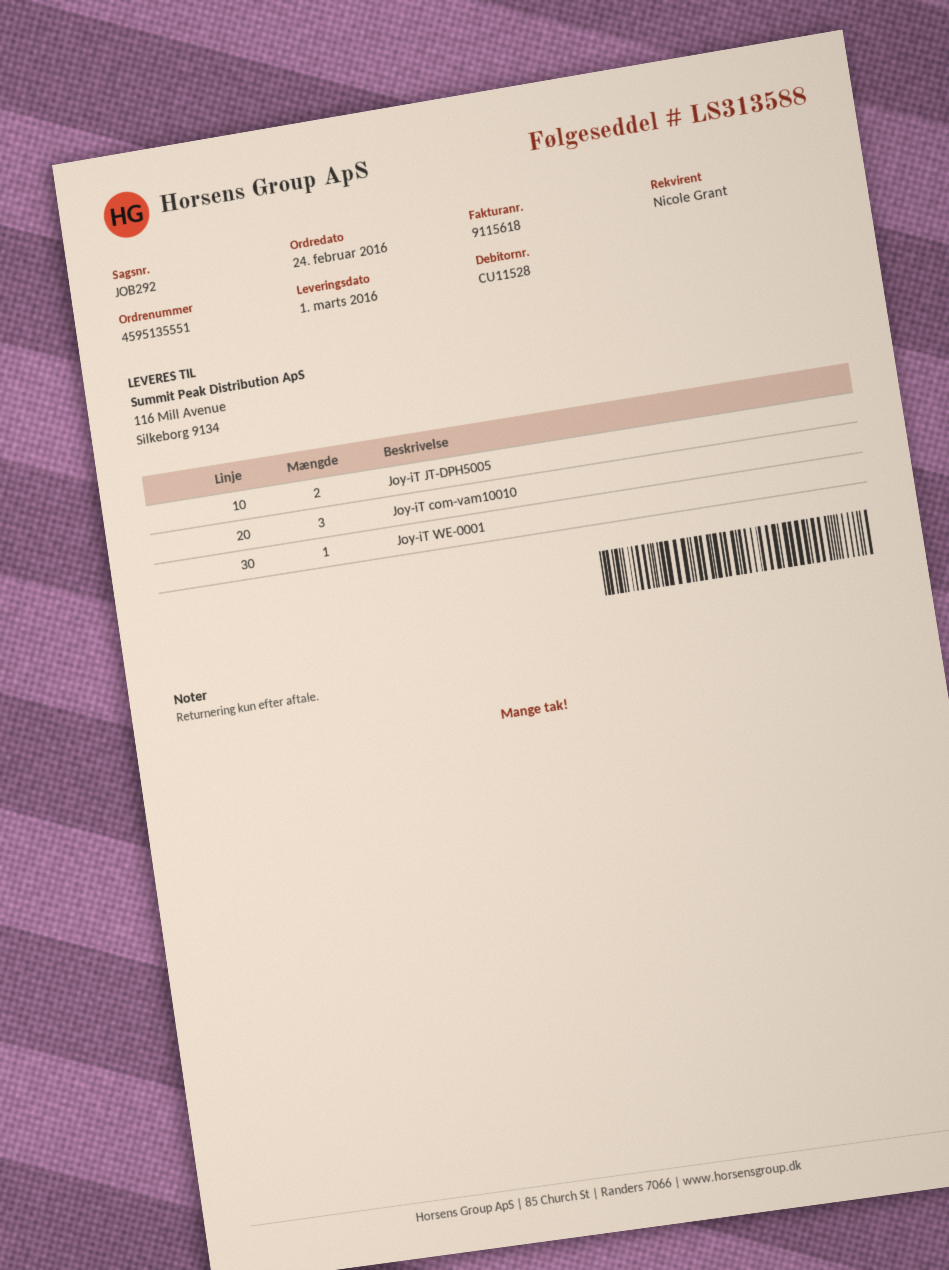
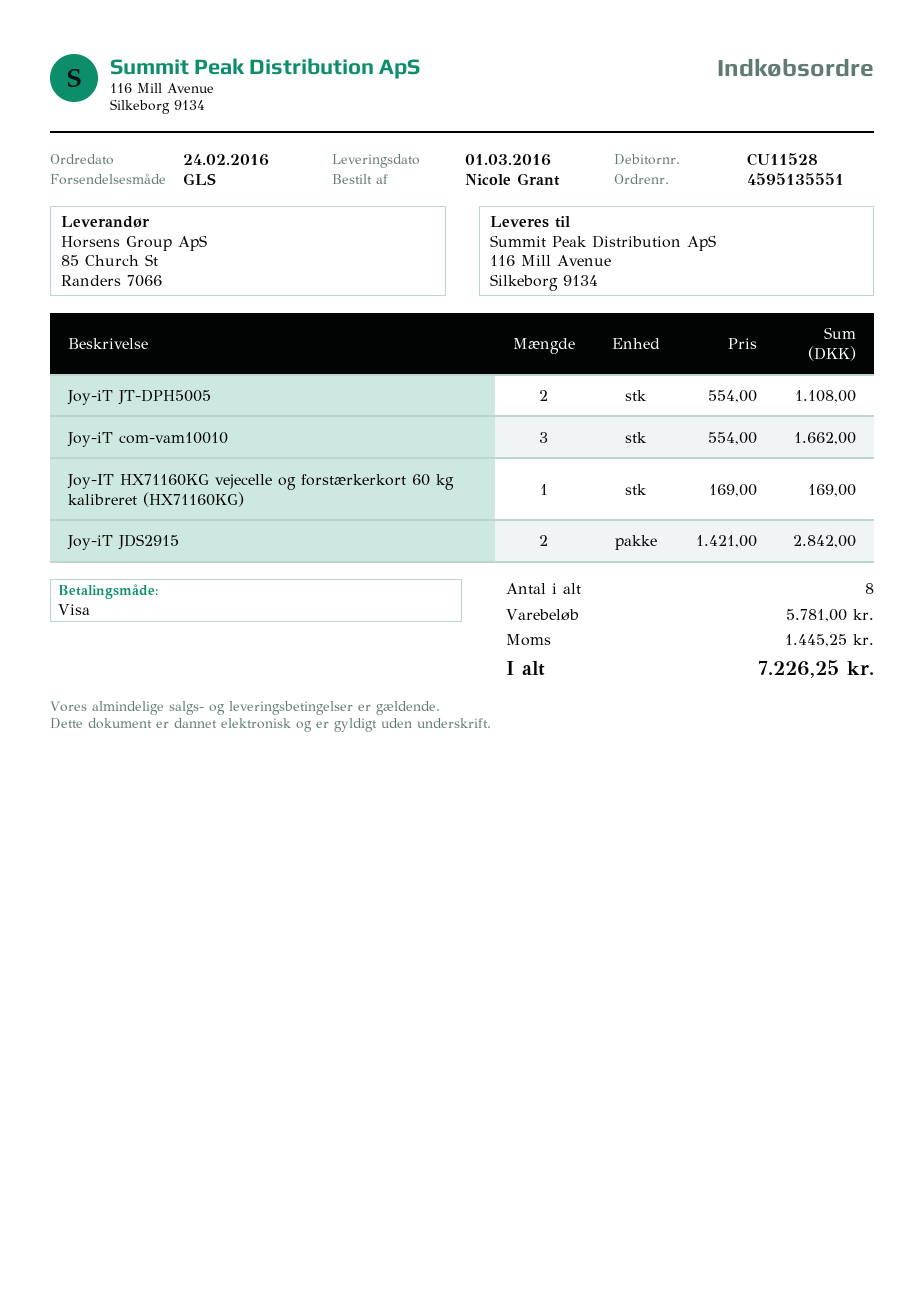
Joy-iT WE-0001: 1 -> none
Joy-IT HX71160KG vejecelle og forstærkerkort 60 kg kalibreret (HX71160KG): none -> 1
Joy-iT JDS2915: none -> 2

